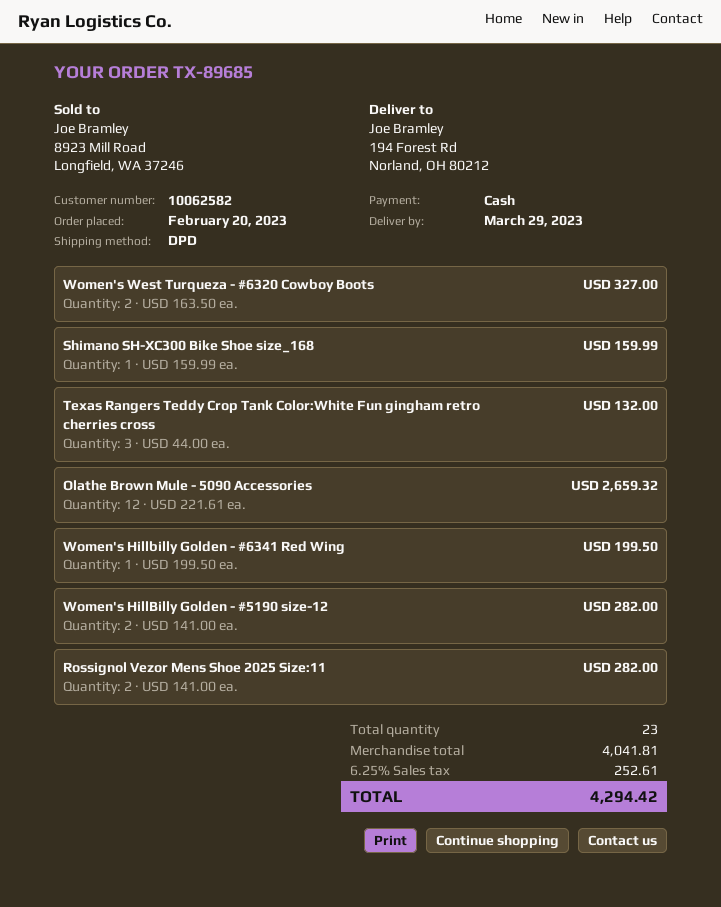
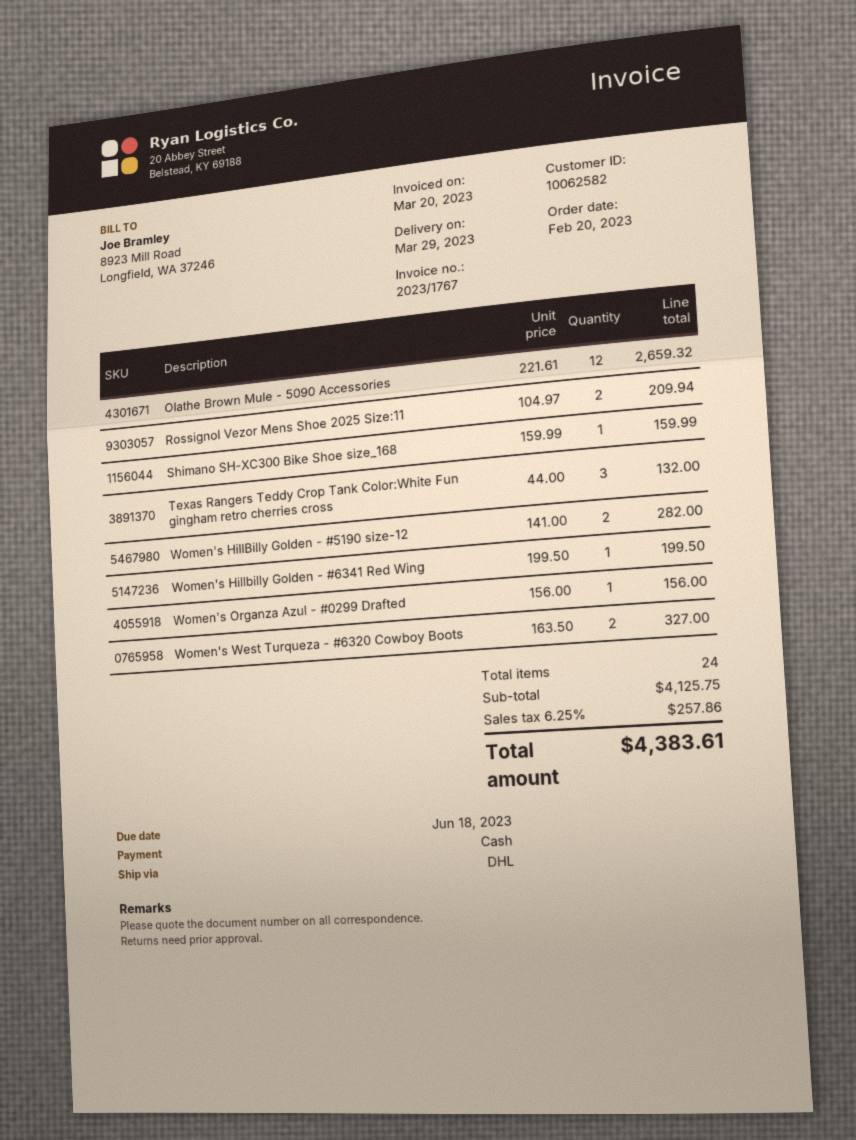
shipping method: DPD -> DHL
Rossignol Vezor Mens Shoe 2025 Size:11: 2 x 141.00 = 282.00 -> 2 x 104.97 = 209.94
Women's Organza Azul - #0299 Drafted: none -> 1 x 156.00 = 156.00
total quantity: 23 -> 24
subtotal: 4041.81 -> 4125.75
tax: 6.25% = 252.61 -> 6.25% = 257.86
total: 4294.42 -> 4383.61

